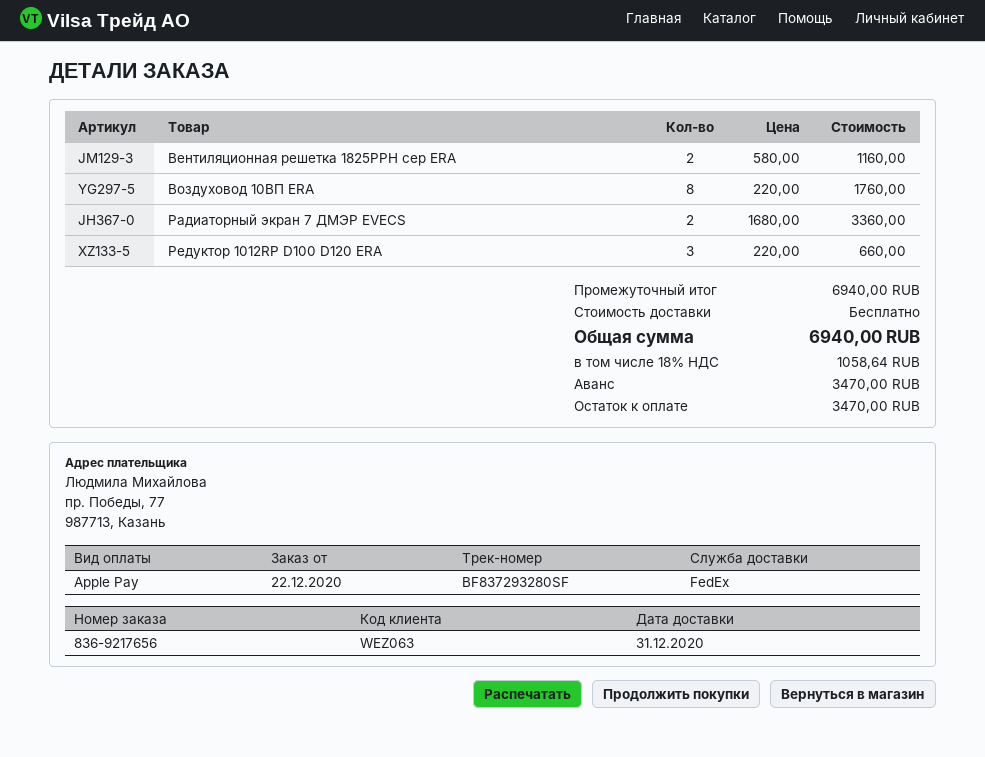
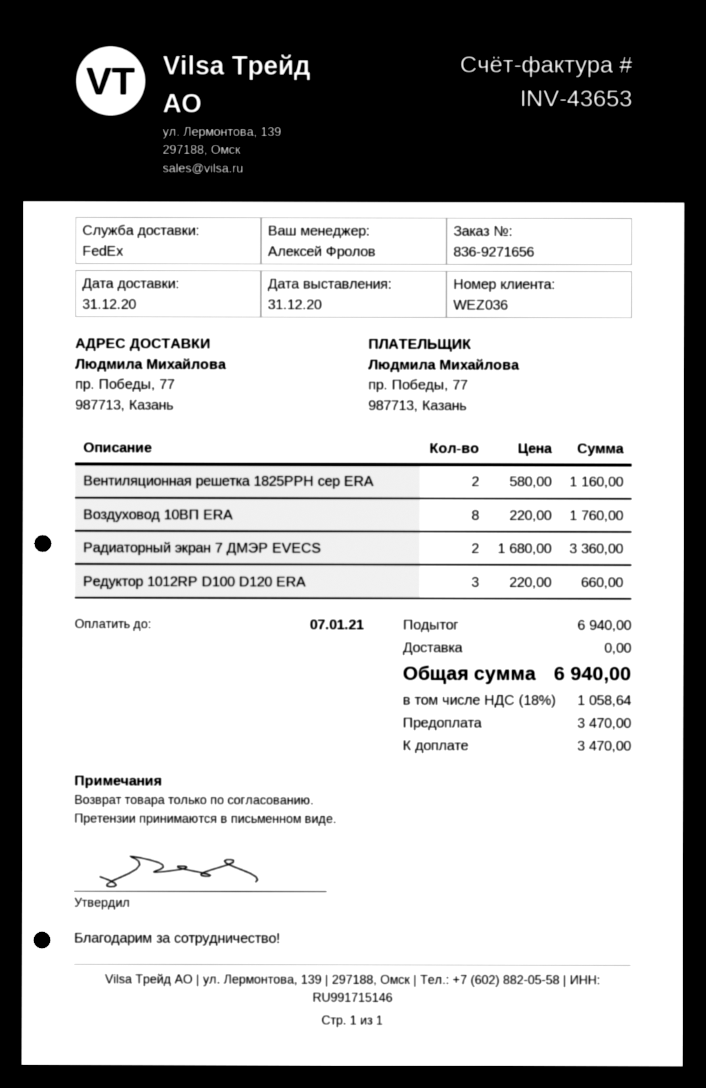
order number: 836-9217656 -> 836-9271656
customer number: WEZ063 -> WEZ036

